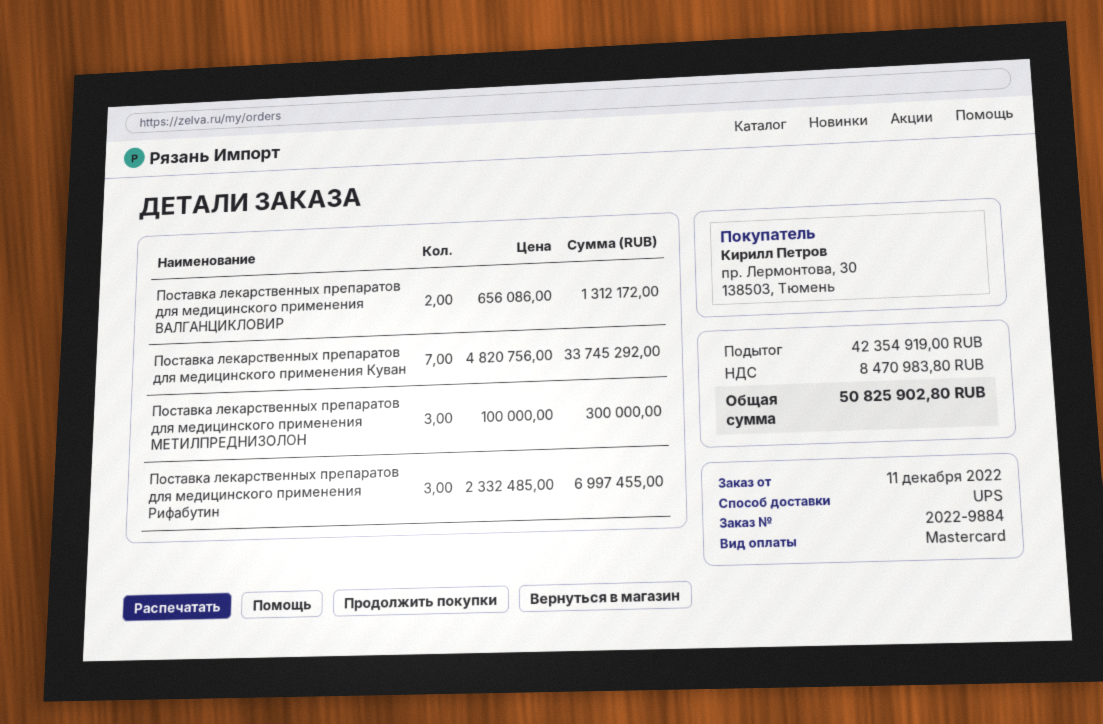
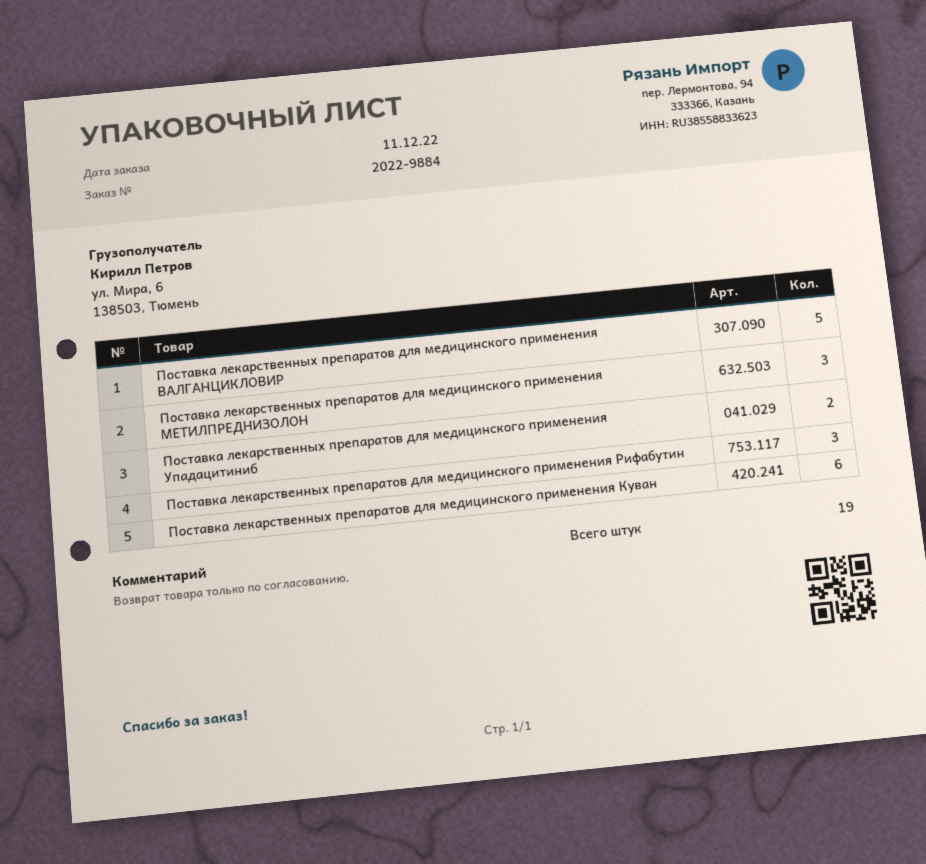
Поставка лекарственных препаратов для медицинского применения ВАЛГАНЦИКЛОВИР: 2 -> 5
Поставка лекарственных препаратов для медицинского применения Куван: 7 -> 6
Поставка лекарственных препаратов для медицинского применения Упадацитиниб: none -> 2

